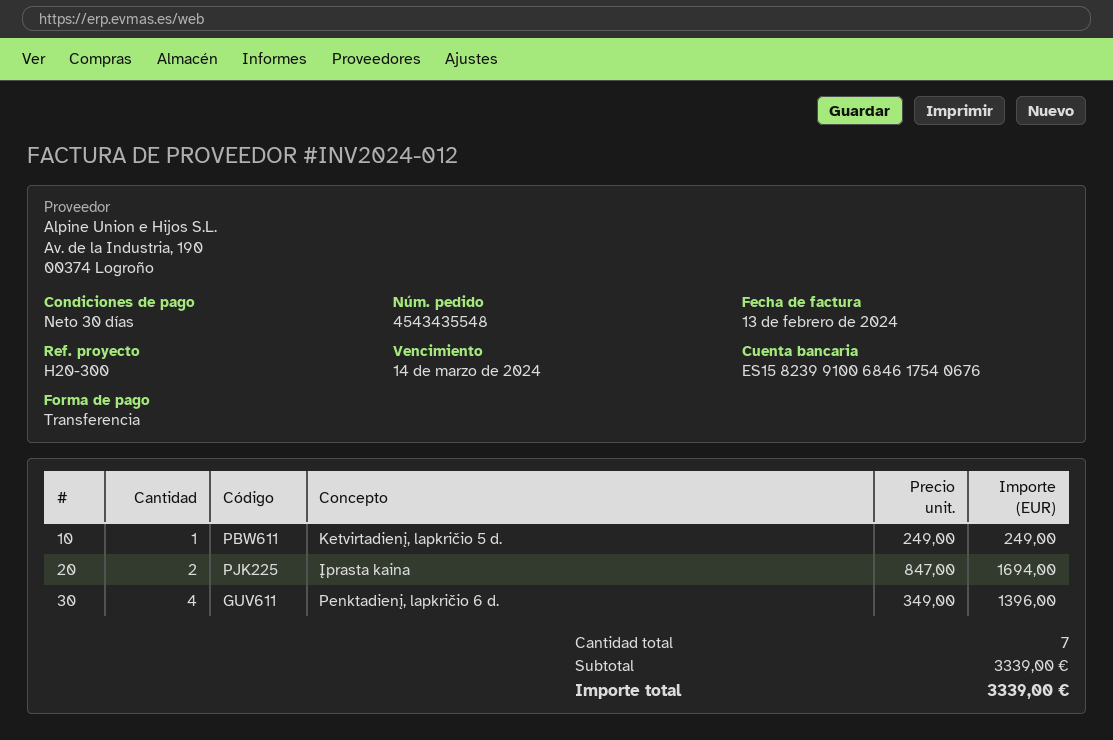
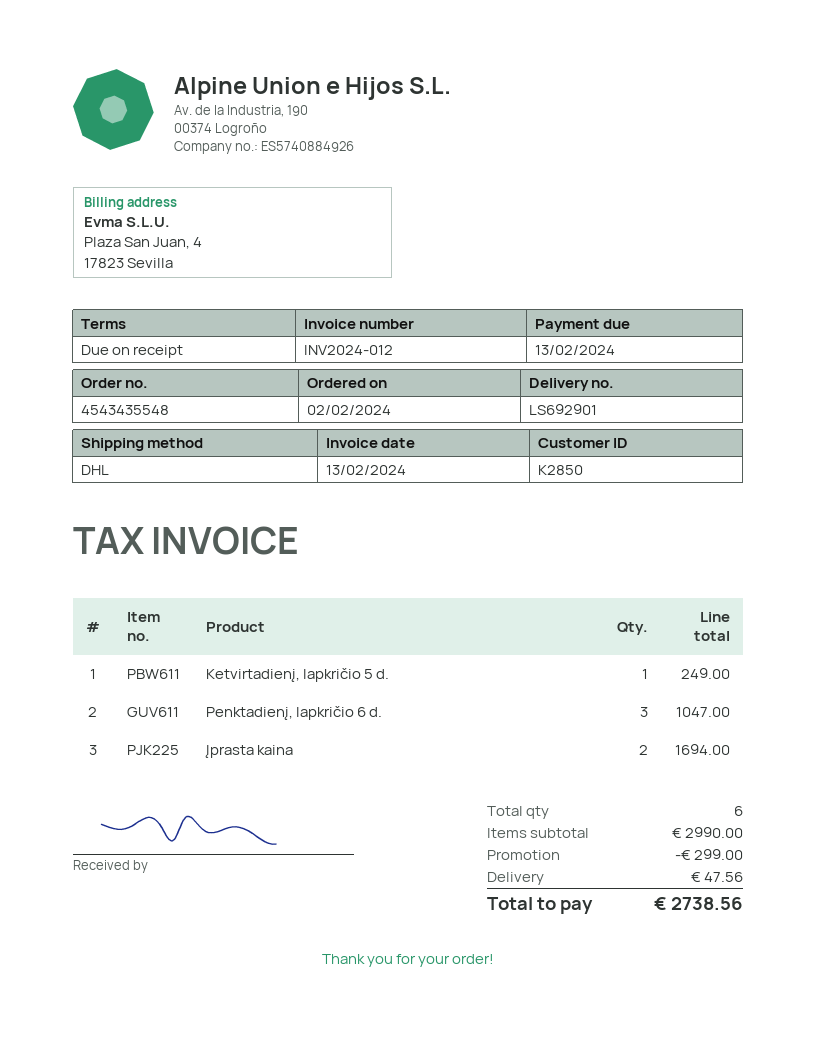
payment terms: 30 days -> on receipt
due date: 2024-03-14 -> 2024-02-13
Penktadienį, lapkričio 6 d.: 4 for 1396.00 -> 3 for 1047.00
total quantity: 7 -> 6
subtotal: 3339.00 -> 2990.00
discount: none -> 299.00
shipping: none -> 47.56
total: 3339.00 -> 2738.56

